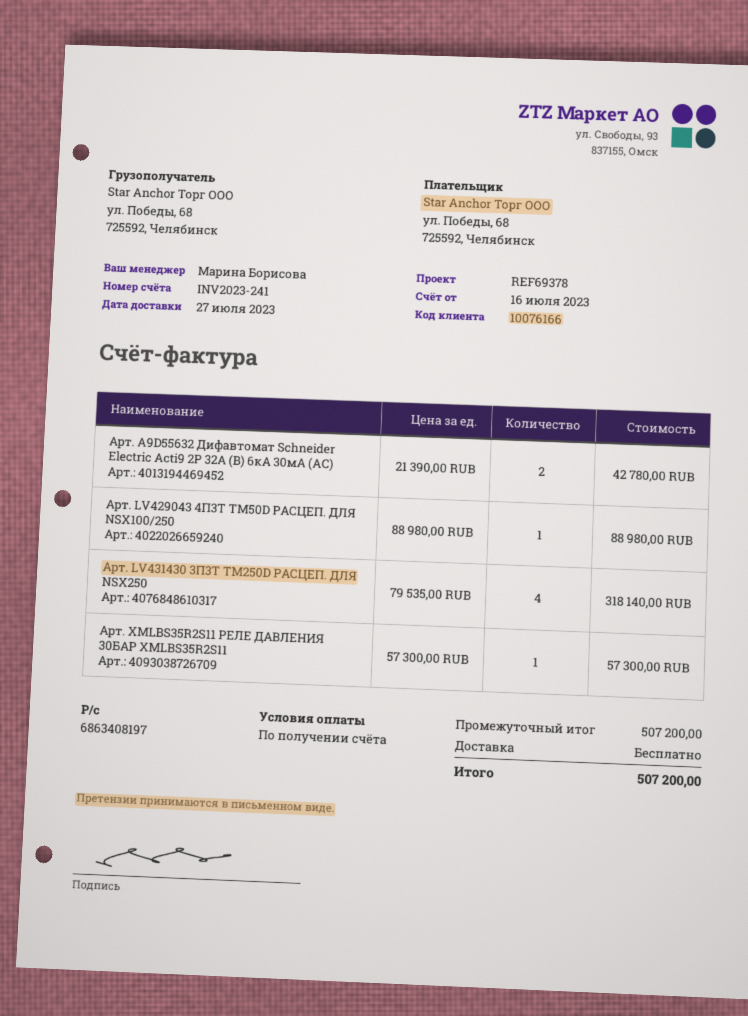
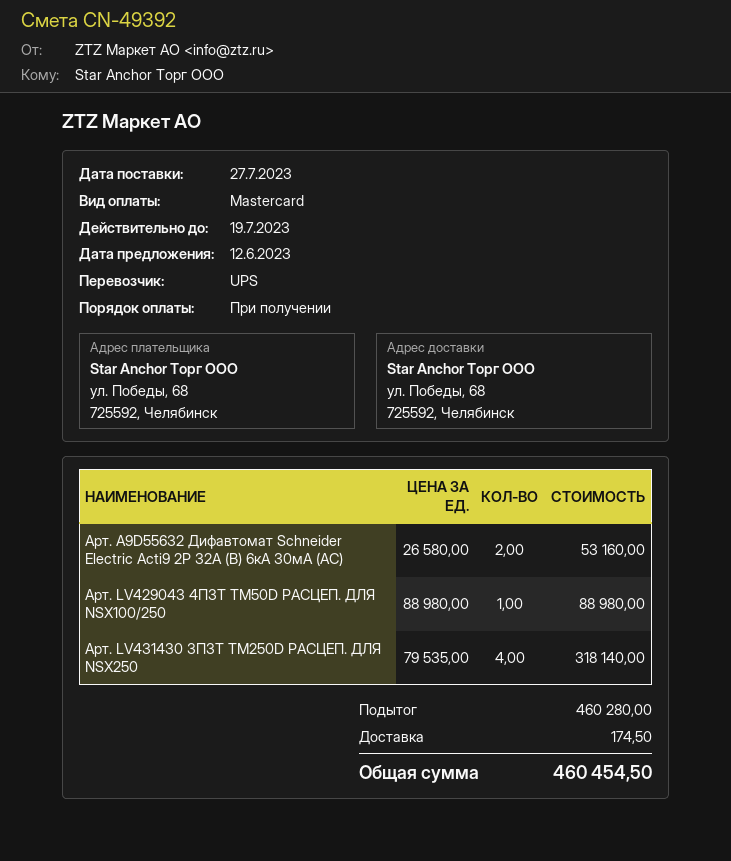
Арт. A9D55632 Дифавтомат Schneider Electric Acti9 2P 32А (B) 6кА 30мА (AC): 2 x 21390.00 = 42780.00 -> 2 x 26580.00 = 53160.00
Арт. XMLBS35R2S11 РЕЛЕ ДАВЛЕНИЯ 30БАР XMLBS35R2S11: 1 x 57300.00 = 57300.00 -> none
subtotal: 507200.00 -> 460280.00
shipping: 0.00 -> 174.50
total: 507200.00 -> 460454.50

